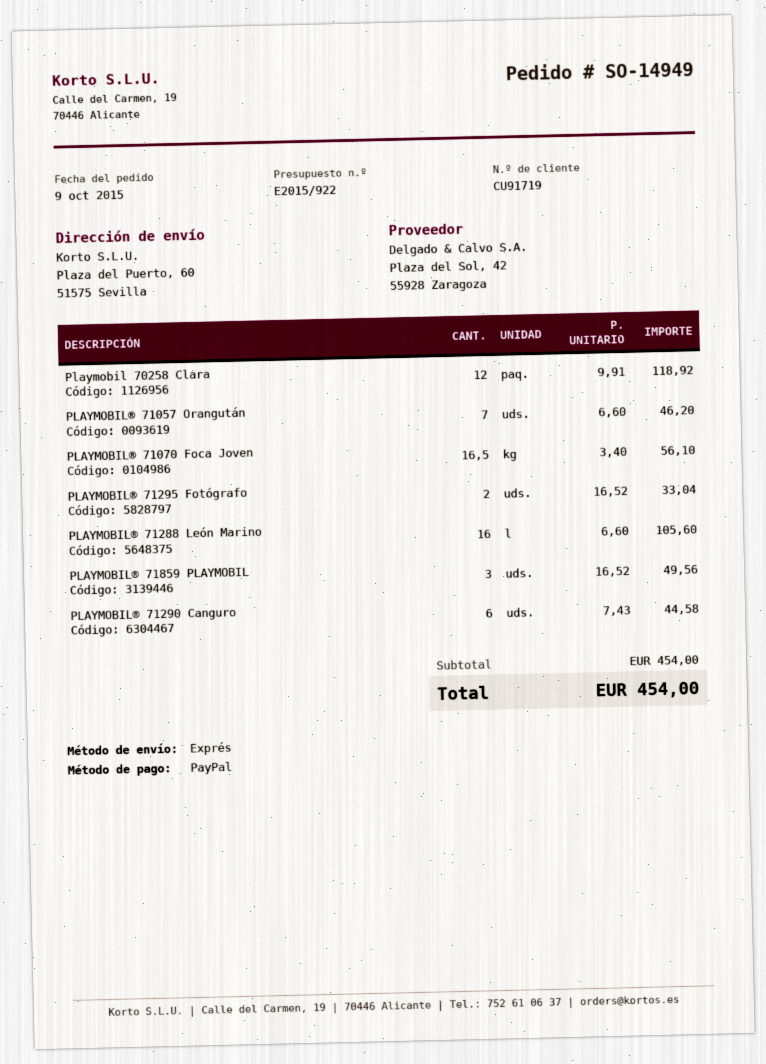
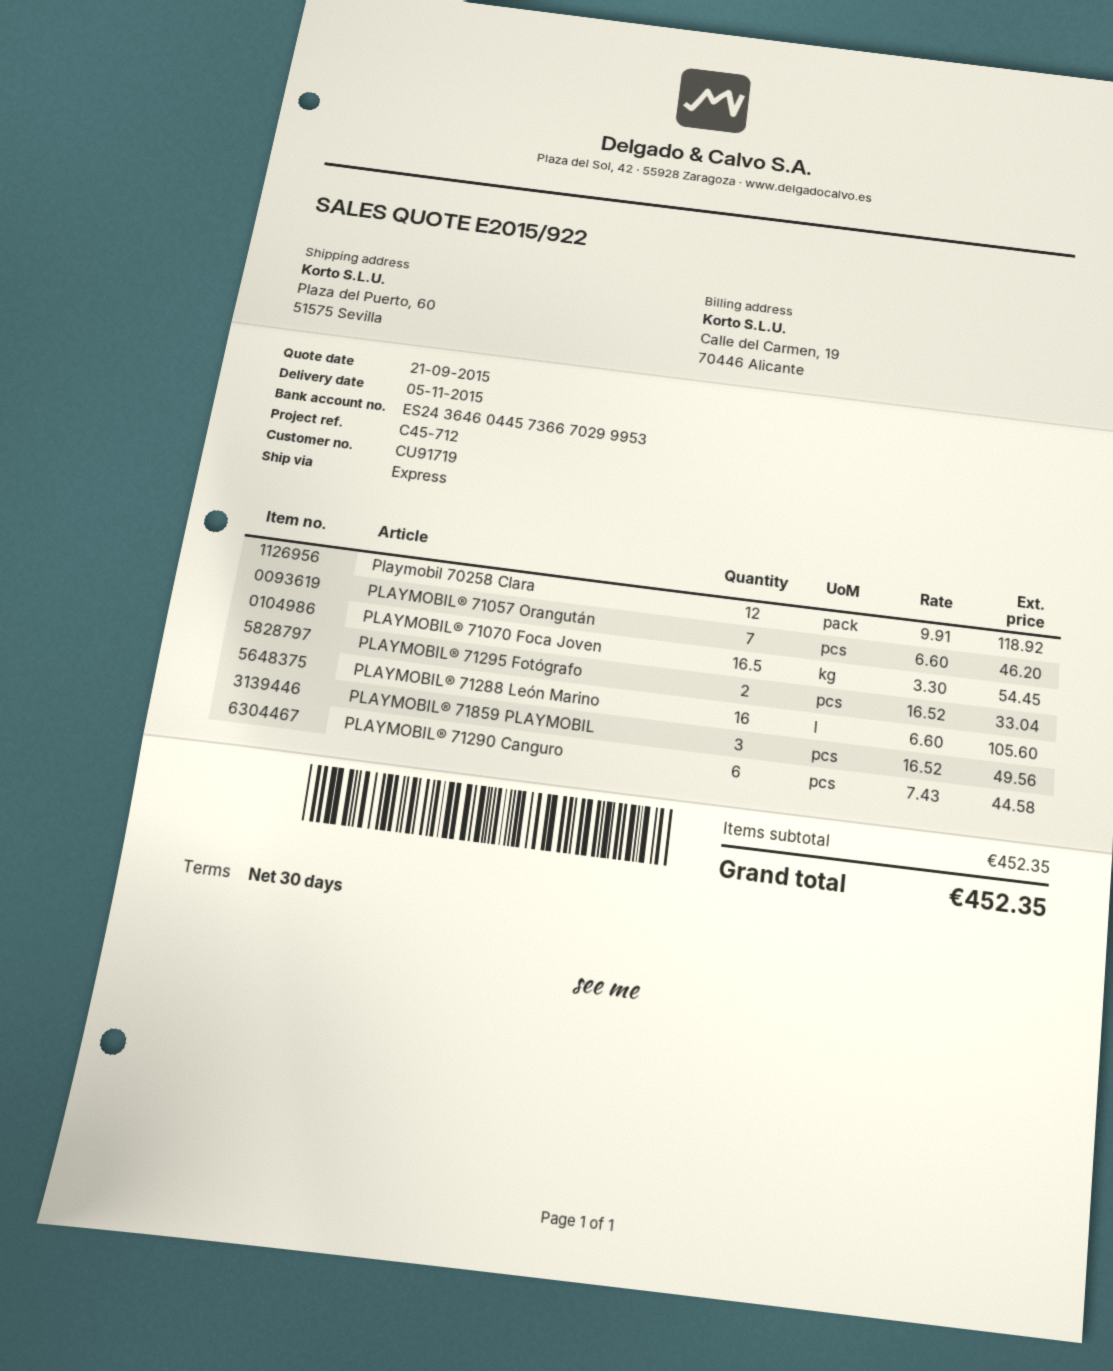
PLAYMOBIL® 71070 Foca Joven: 16.5 x 3.40 = 56.10 -> 16.5 x 3.30 = 54.45
subtotal: 454.00 -> 452.35
total: 454.00 -> 452.35

